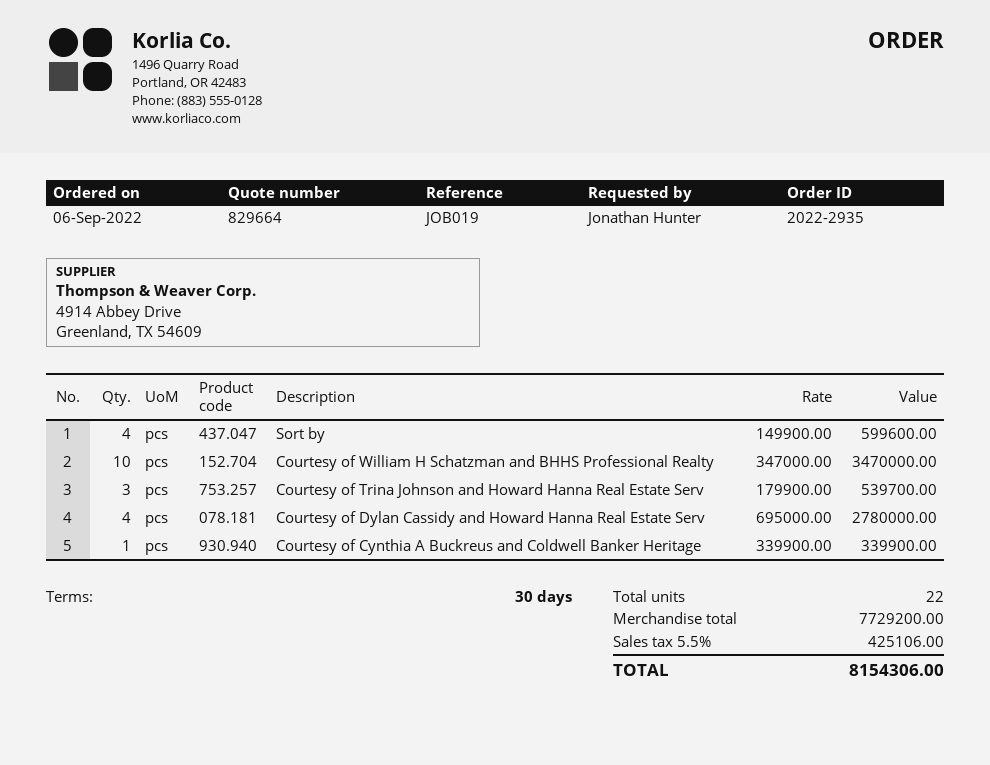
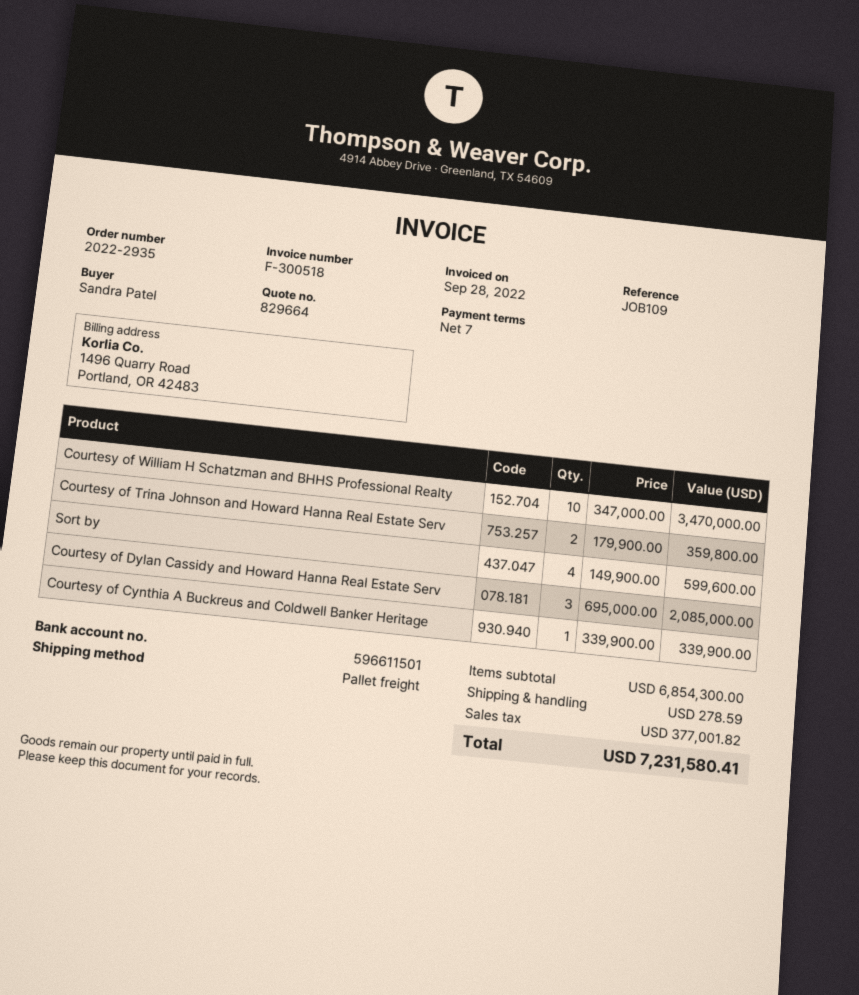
payment terms: 30 days -> 7 days
reference: JOB019 -> JOB109
ordered by: Jonathan Hunter -> Sandra Patel
Courtesy of Trina Johnson and Howard Hanna Real Estate Serv: 3 x 179900.00 = 539700.00 -> 2 x 179900.00 = 359800.00
Courtesy of Dylan Cassidy and Howard Hanna Real Estate Serv: 4 x 695000.00 = 2780000.00 -> 3 x 695000.00 = 2085000.00
subtotal: 7729200.00 -> 6854300.00
shipping: none -> 278.59
tax: 425106.00 -> 377001.82
total: 8154306.00 -> 7231580.41

